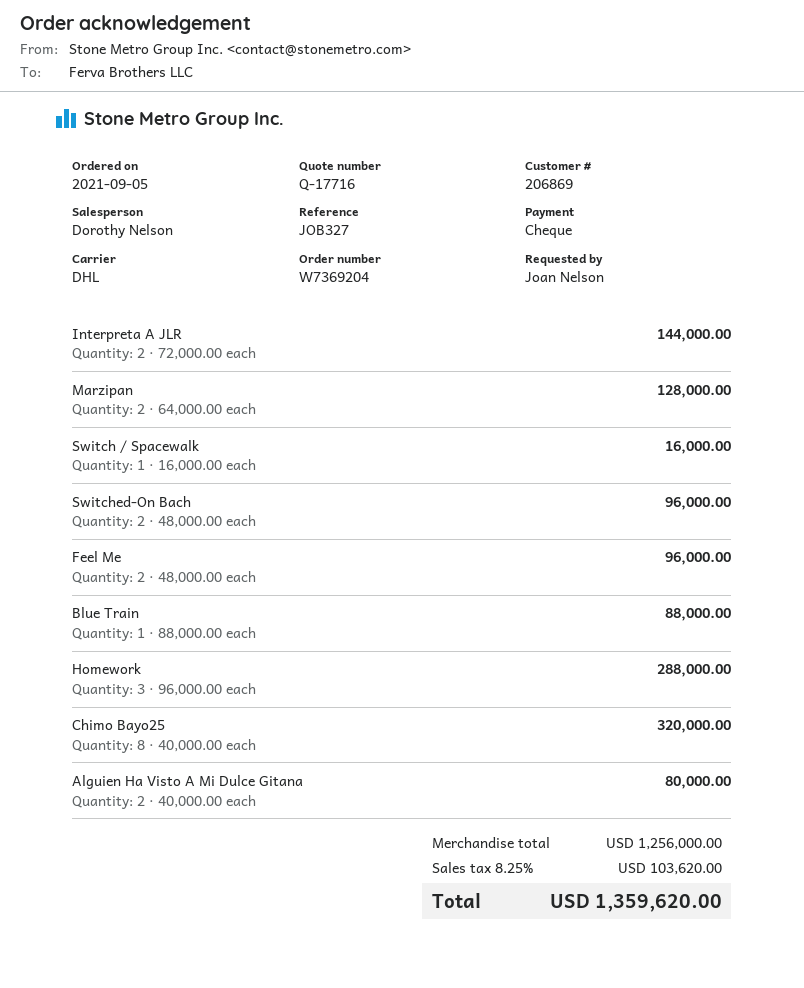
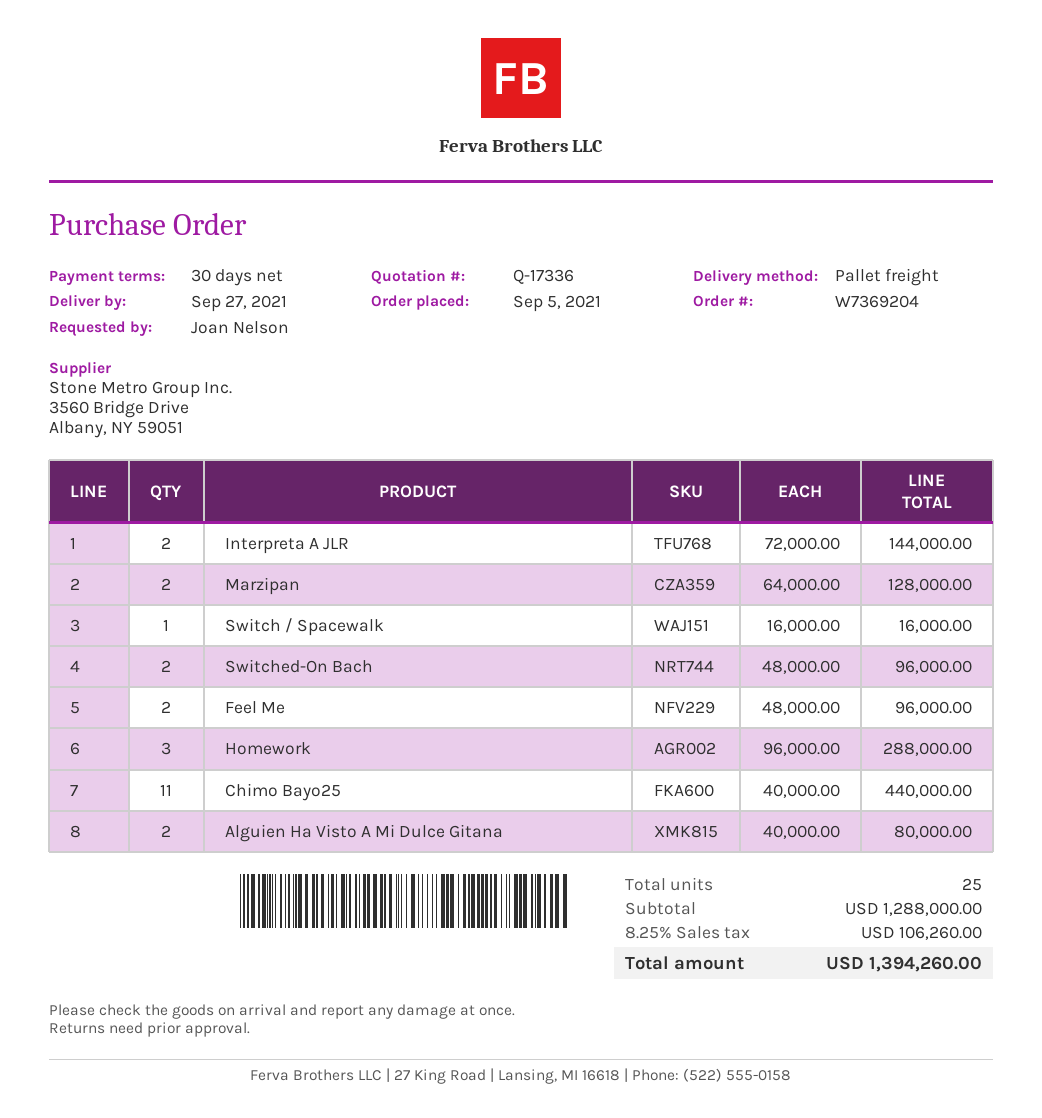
quote number: Q-17716 -> Q-17336
shipping method: DHL -> pallet freight
Blue Train: 1 x 88000.00 = 88000.00 -> none
Chimo Bayo25: 8 x 40000.00 = 320000.00 -> 11 x 40000.00 = 440000.00
subtotal: 1256000.00 -> 1288000.00
tax: 8.25% = 103620.00 -> 8.25% = 106260.00
total: 1359620.00 -> 1394260.00

